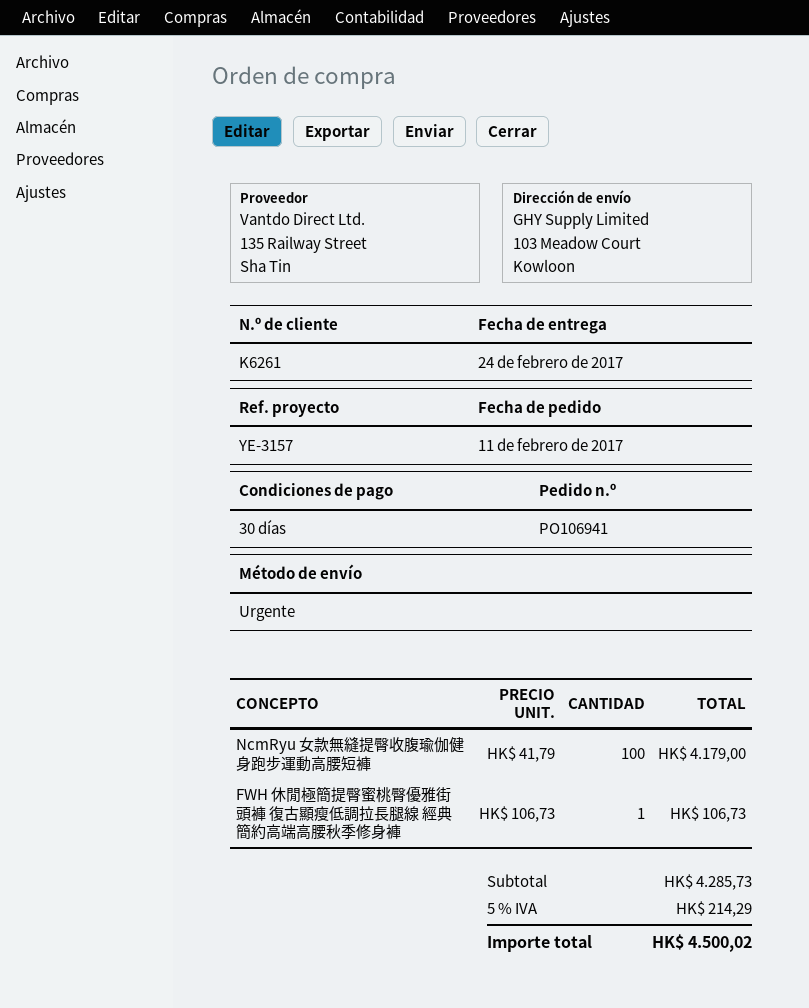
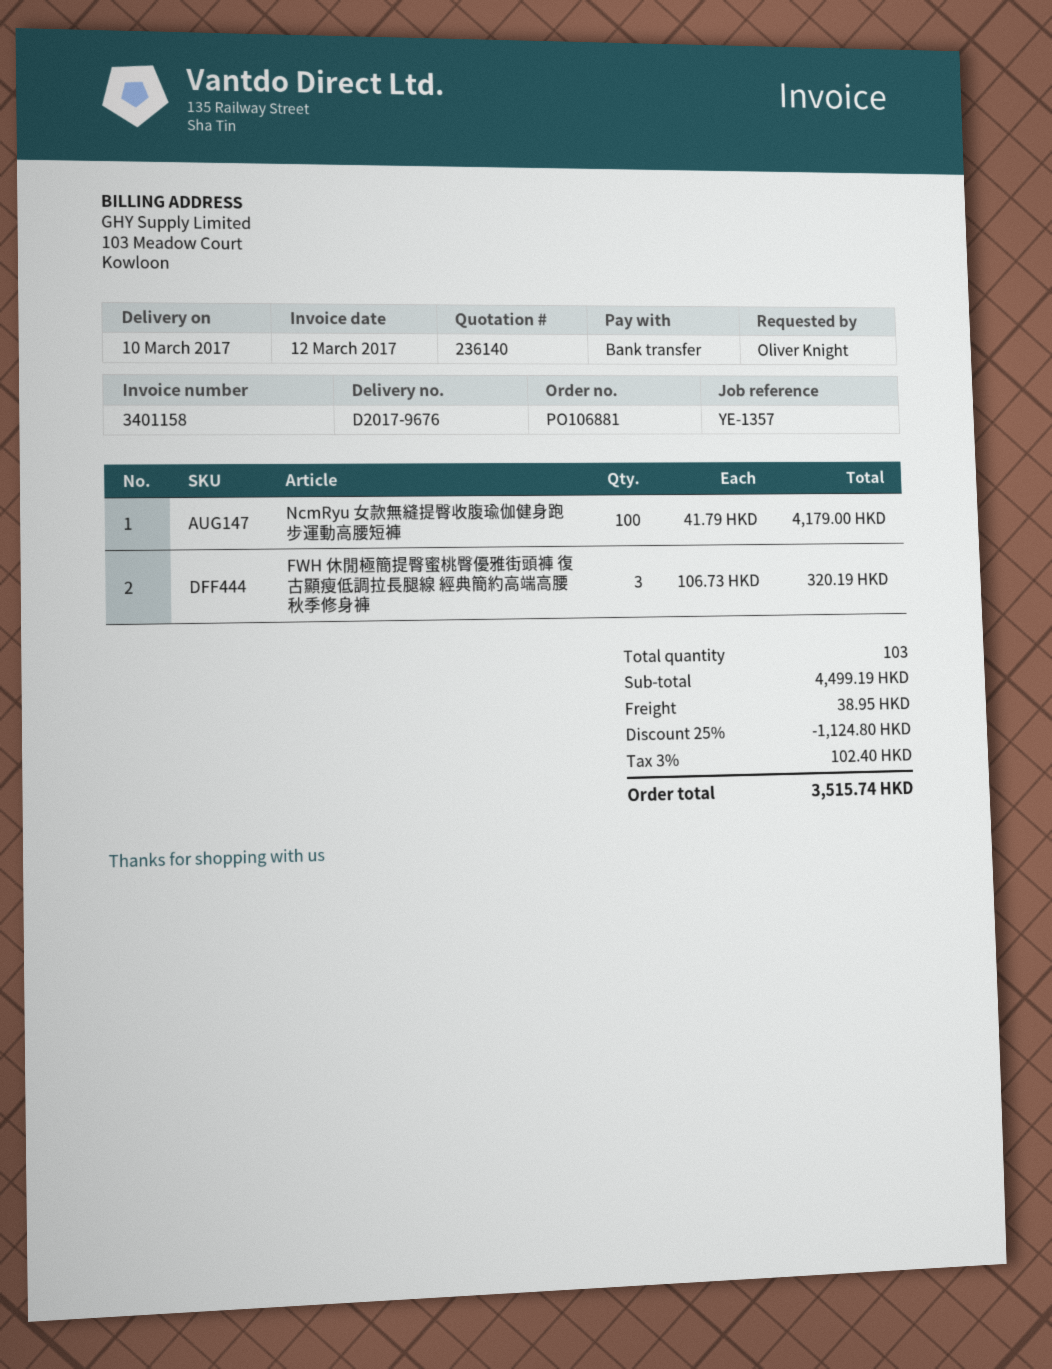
order number: PO106941 -> PO106881
delivery date: 2017-02-24 -> 2017-03-10
reference: YE-3157 -> YE-1357
FWH 休閒極簡提臀蜜桃臀優雅街頭褲 復古顯瘦低調拉長腿線 經典簡約高端高腰秋季修身褲: 1 x 106.73 = 106.73 -> 3 x 106.73 = 320.19
subtotal: 4285.73 -> 4499.19
discount: none -> 25% = 1124.80
shipping: none -> 38.95
tax: 5% = 214.29 -> 3% = 102.40
total: 4500.02 -> 3515.74

